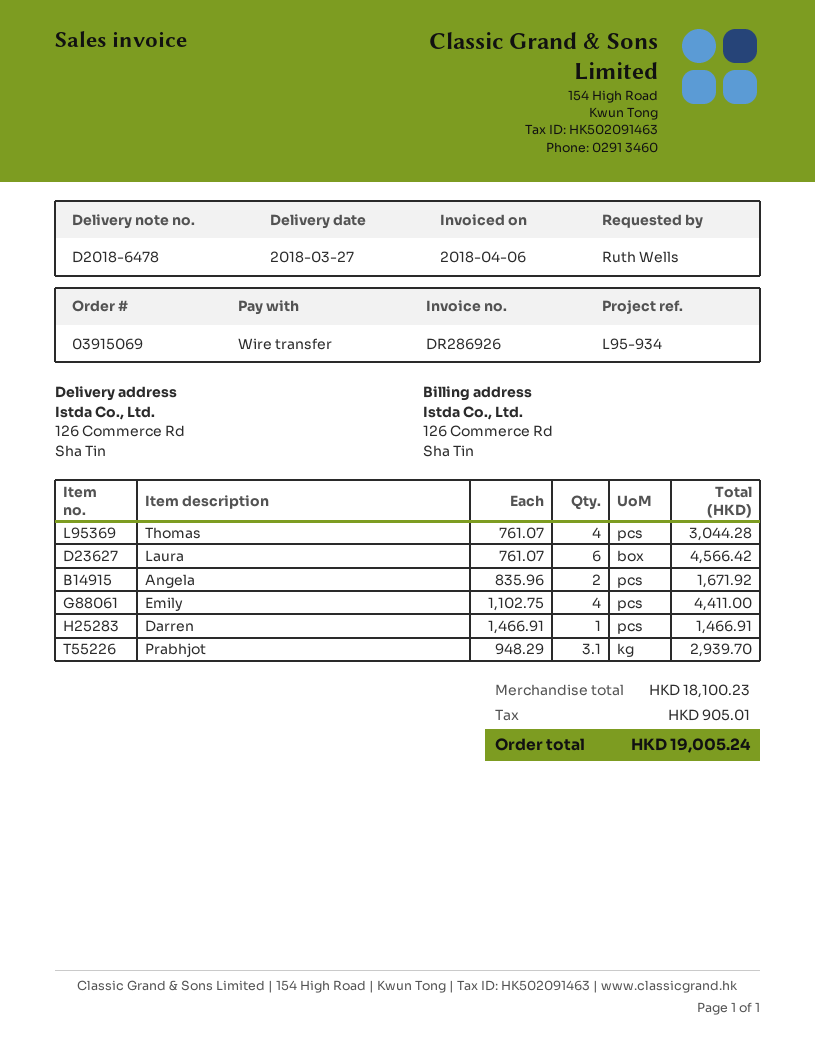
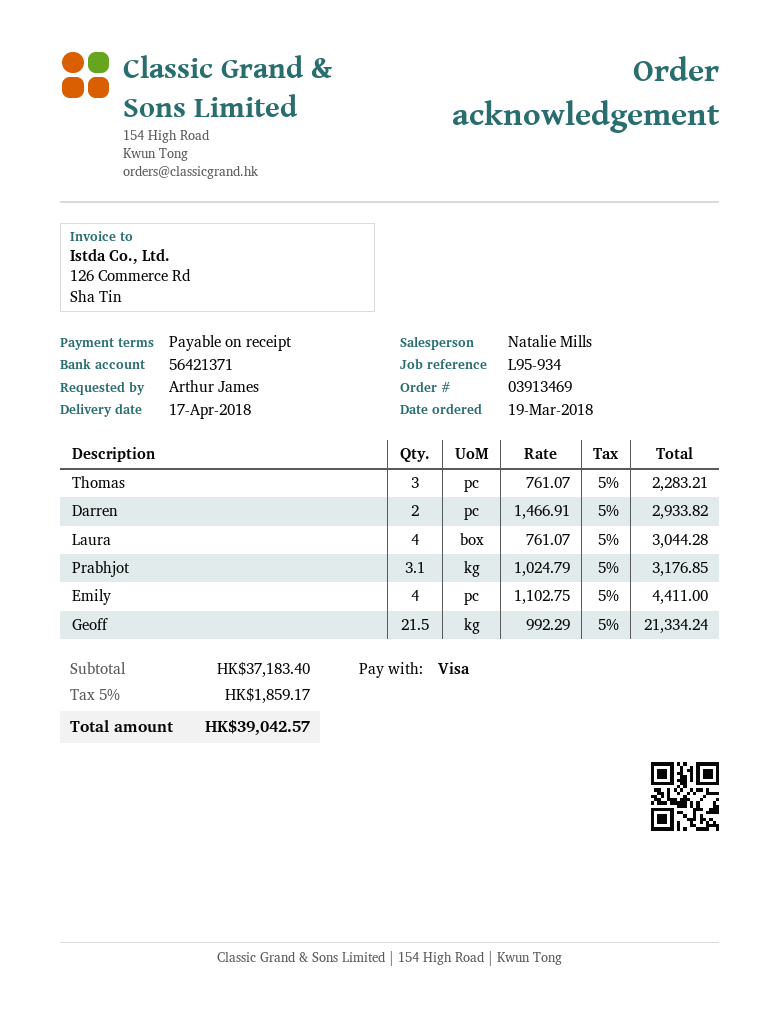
order number: 03915069 -> 03913469
delivery date: 2018-03-27 -> 2018-04-17
ordered by: Ruth Wells -> Arthur James
payment method: bank transfer -> Visa
Thomas: 4 x 761.07 = 3044.28 -> 3 x 761.07 = 2283.21
Laura: 6 x 761.07 = 4566.42 -> 4 x 761.07 = 3044.28
Angela: 2 x 835.96 = 1671.92 -> none
Darren: 1 x 1466.91 = 1466.91 -> 2 x 1466.91 = 2933.82
Prabhjot: 3.1 x 948.29 = 2939.70 -> 3.1 x 1024.79 = 3176.85
Geoff: none -> 21.5 x 992.29 = 21334.24
subtotal: 18100.23 -> 37183.40
tax: 905.01 -> 1859.17
total: 19005.24 -> 39042.57

